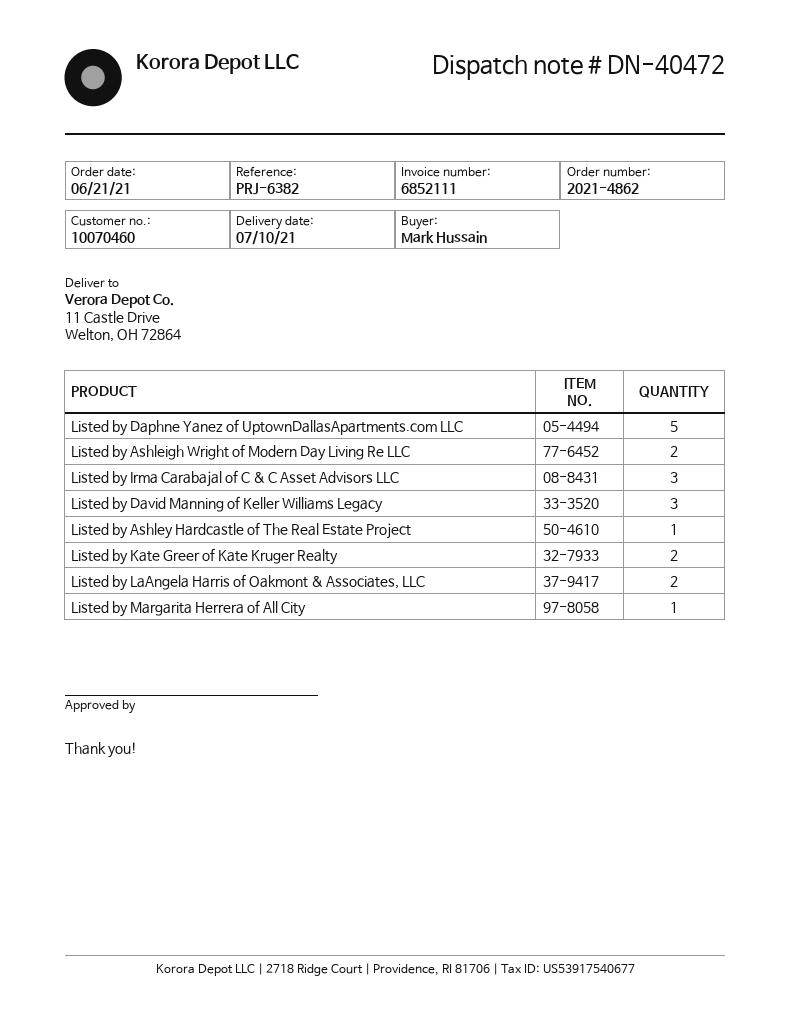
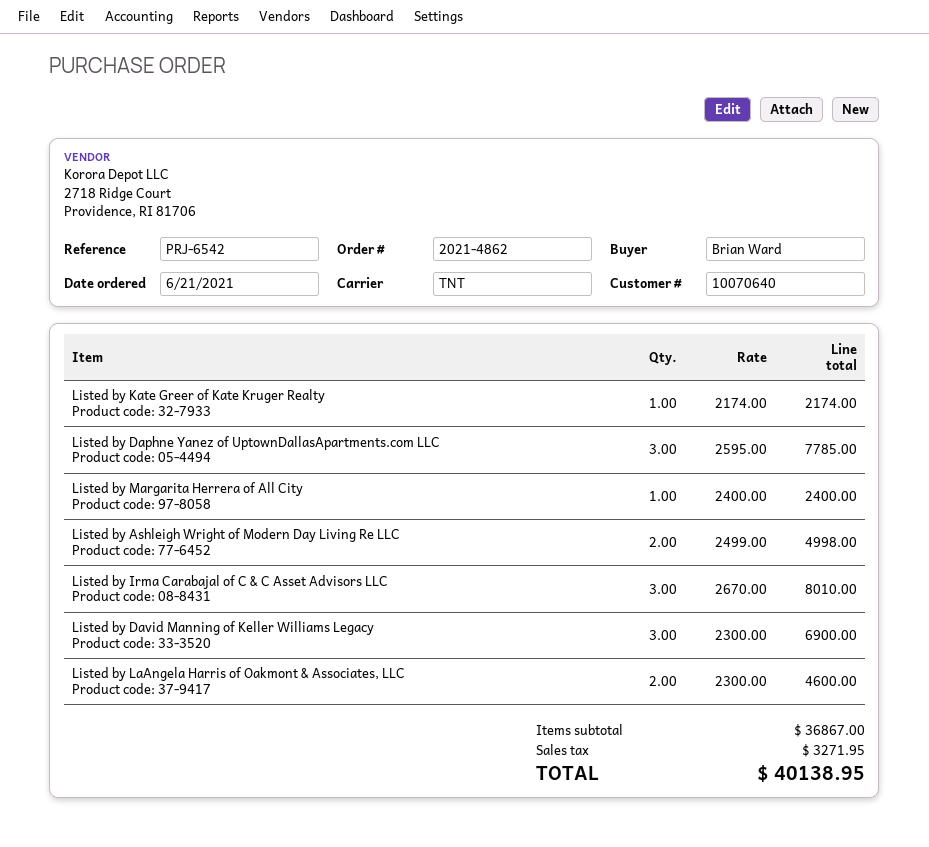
customer number: 10070460 -> 10070640
reference: PRJ-6382 -> PRJ-6542
ordered by: Mark Hussain -> Brian Ward
Listed by Daphne Yanez of UptownDallasApartments.com LLC: 5 -> 3
Listed by Ashley Hardcastle of The Real Estate Project: 1 -> none
Listed by Kate Greer of Kate Kruger Realty: 2 -> 1

